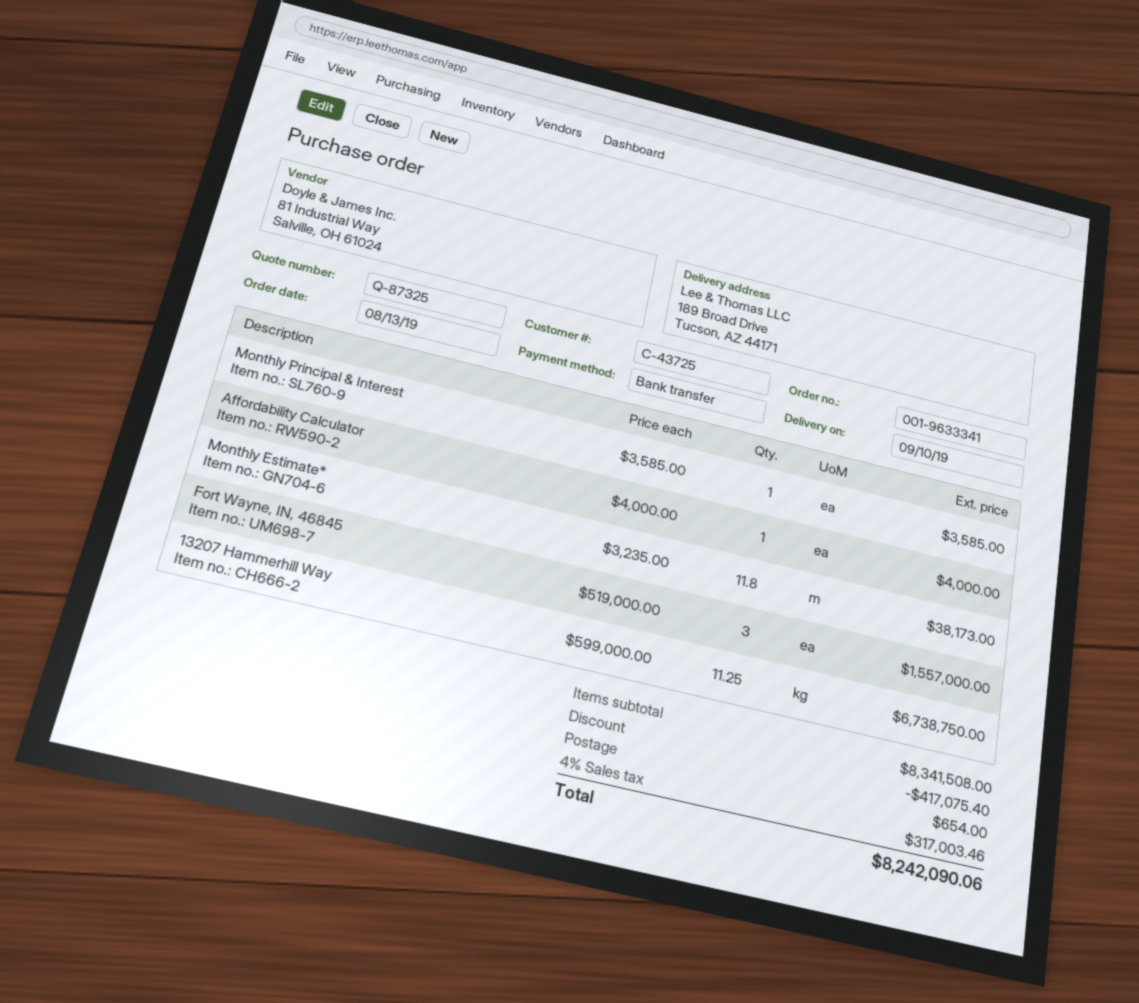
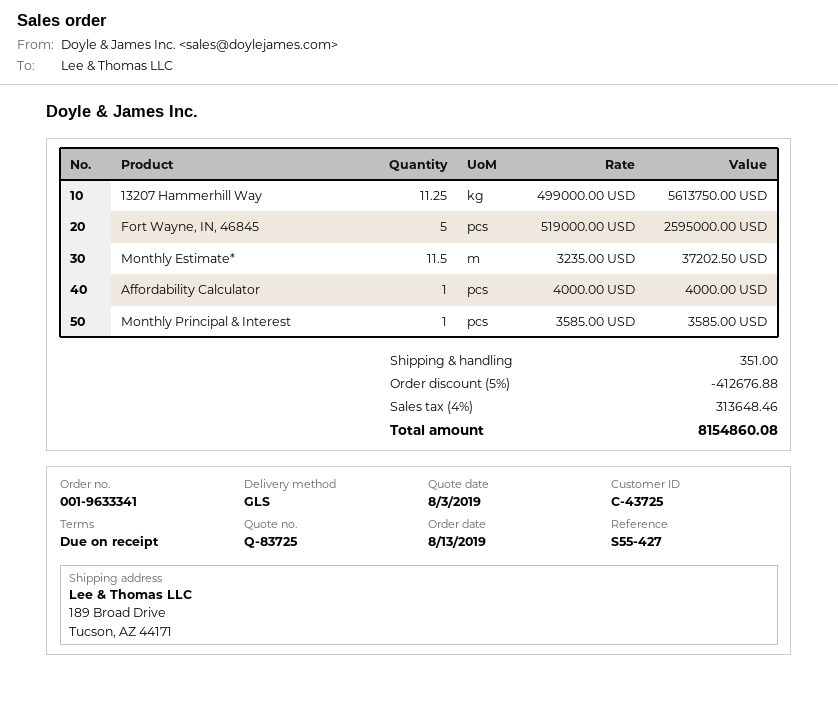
quote number: Q-87325 -> Q-83725
Monthly Estimate*: 11.8 x 3235.00 = 38173.00 -> 11.5 x 3235.00 = 37202.50
Fort Wayne, IN, 46845: 3 x 519000.00 = 1557000.00 -> 5 x 519000.00 = 2595000.00
13207 Hammerhill Way: 11.25 x 599000.00 = 6738750.00 -> 11.25 x 499000.00 = 5613750.00
discount: 417075.40 -> 412676.88
shipping: 654.00 -> 351.00
tax: 4% = 317003.46 -> 4% = 313648.46
total: 8242090.06 -> 8154860.08

